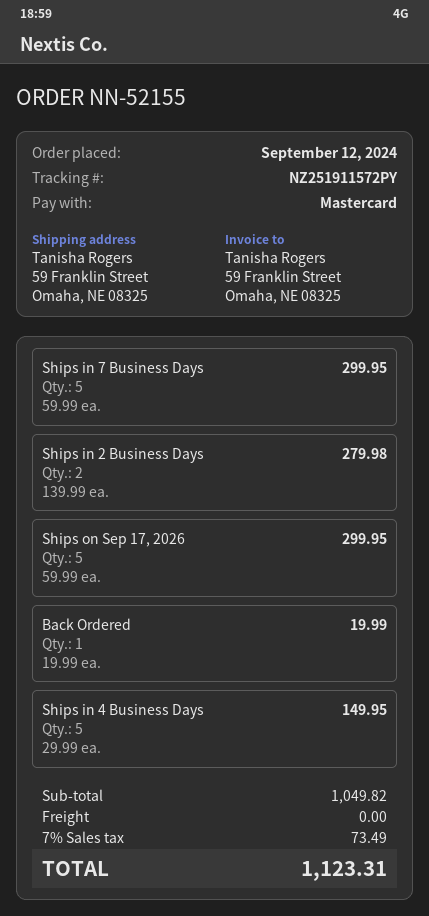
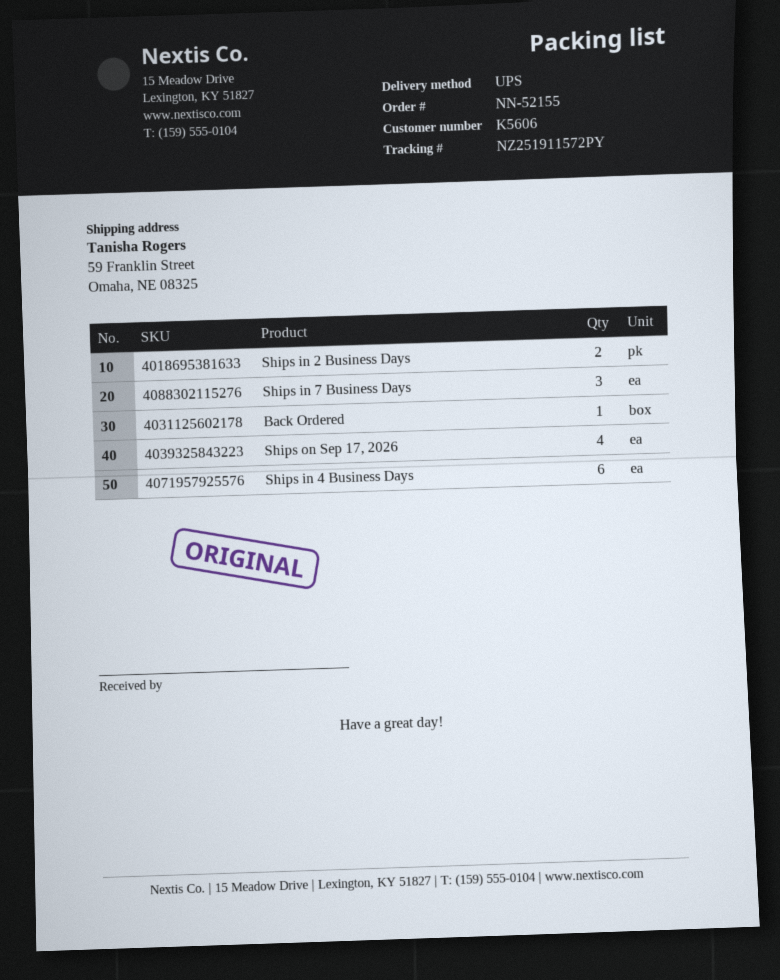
Ships in 7 Business Days: 5 -> 3
Ships on Sep 17, 2026: 5 -> 4
Ships in 4 Business Days: 5 -> 6

